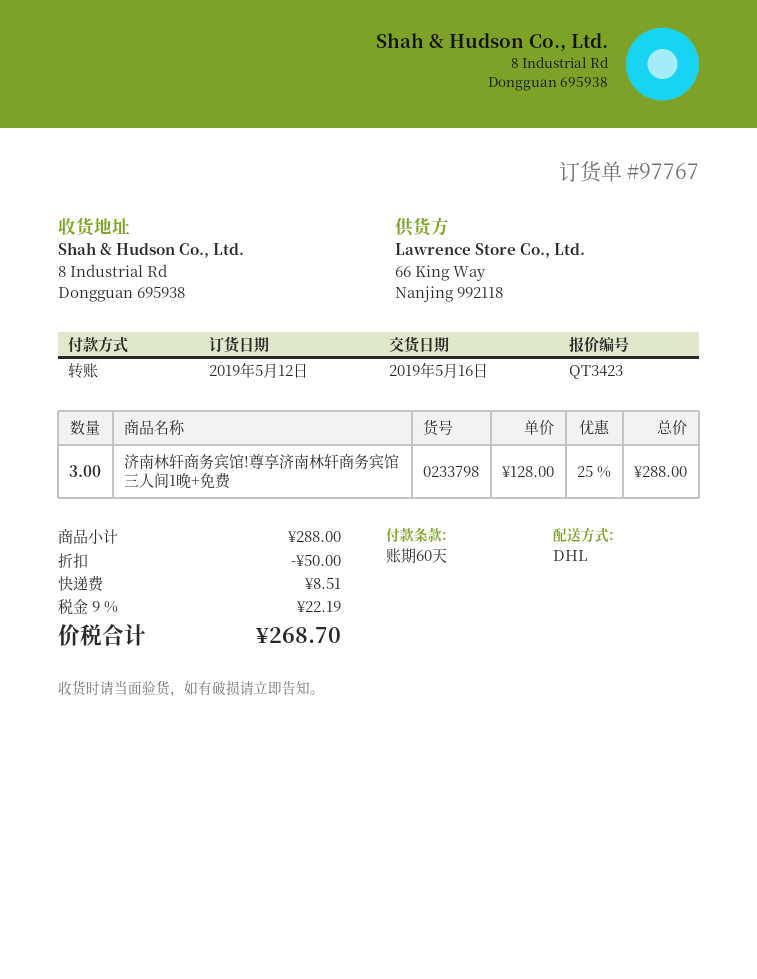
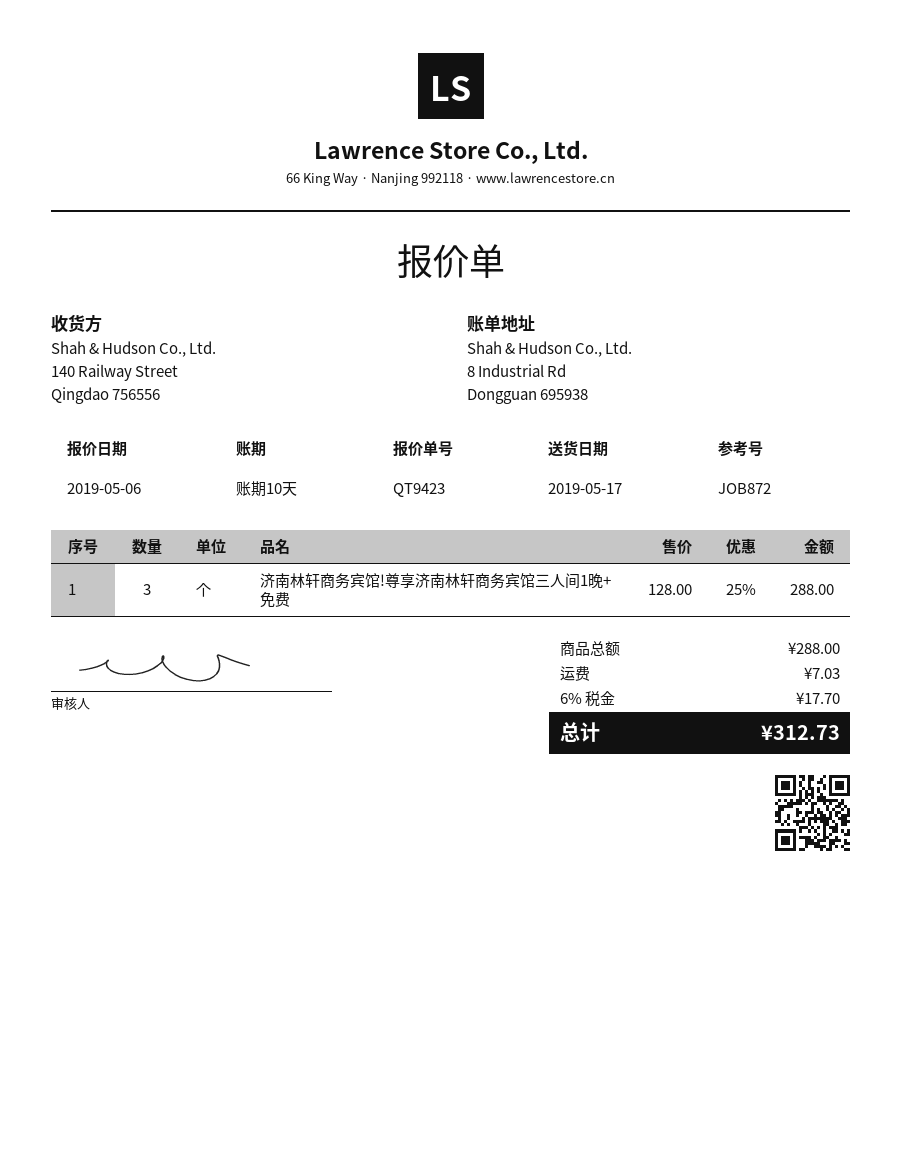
quote number: QT3423 -> QT9423
delivery date: 2019-05-16 -> 2019-05-17
payment terms: 60 days -> 10 days
ship to: 8 Industrial Rd, Dongguan 695938 -> 140 Railway Street, Qingdao 756556
discount: 50.00 -> none
shipping: 8.51 -> 7.03
tax: 9% = 22.19 -> 6% = 17.70
total: 268.70 -> 312.73

